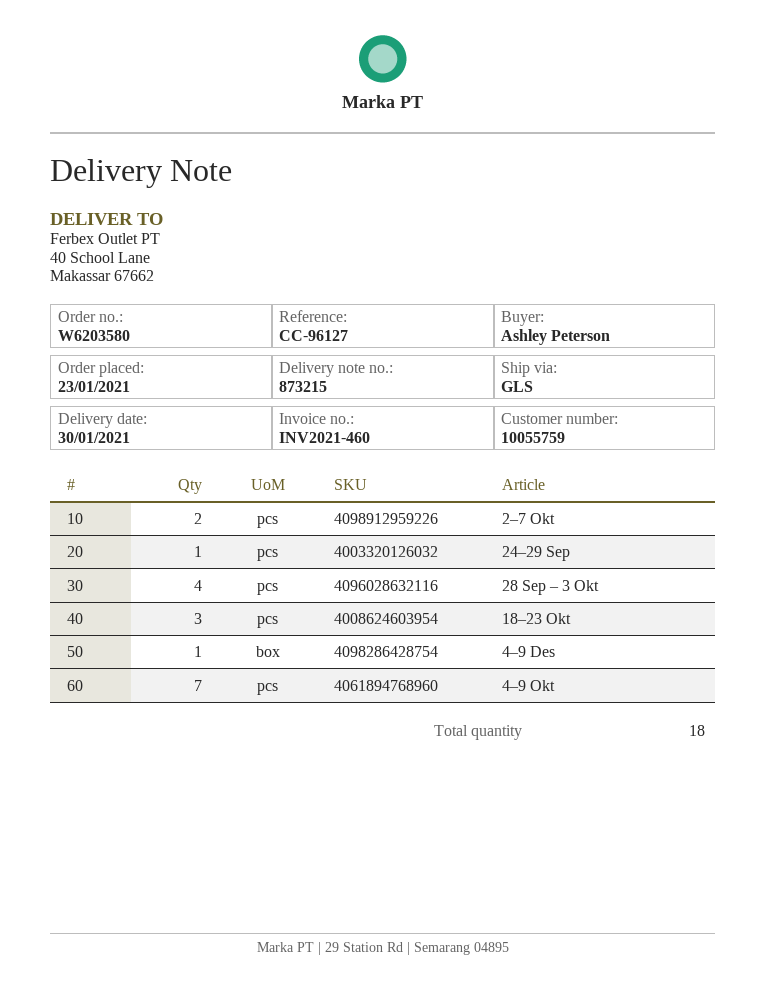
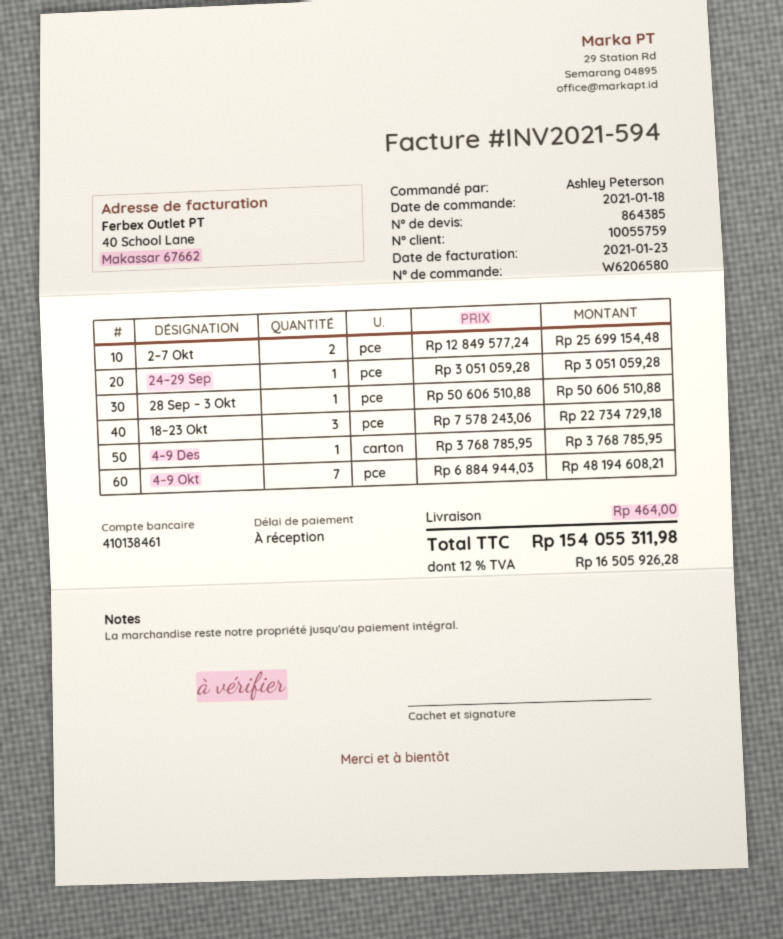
order number: W6203580 -> W6206580
order date: 2021-01-23 -> 2021-01-18
invoice number: INV2021-460 -> INV2021-594
28 Sep – 3 Okt: 4 -> 1

